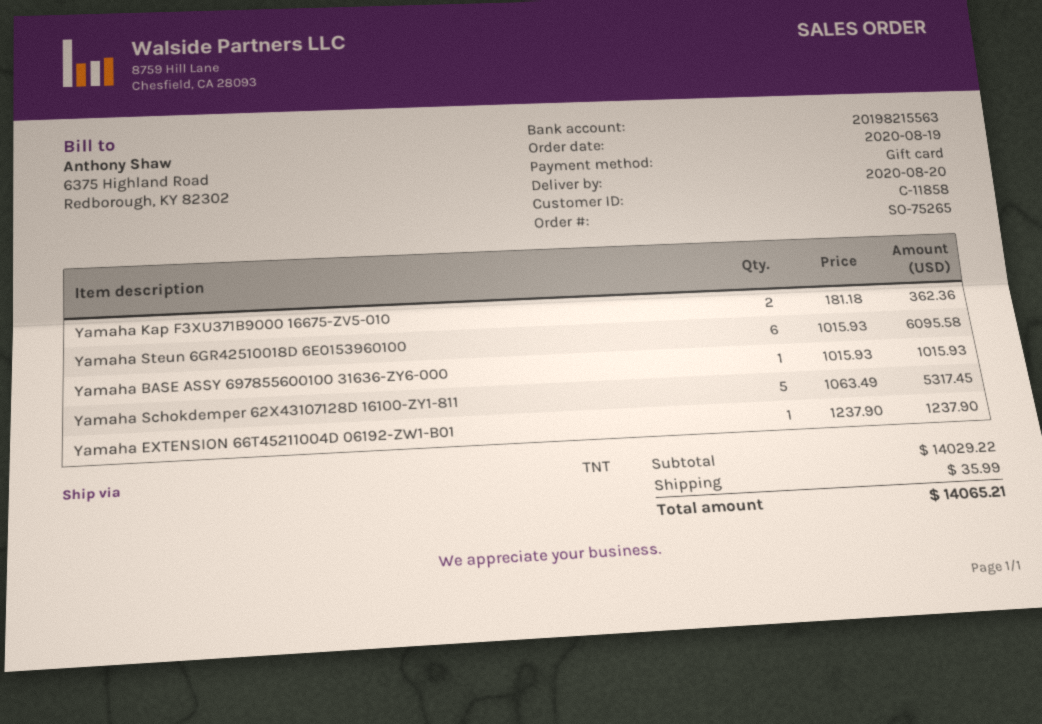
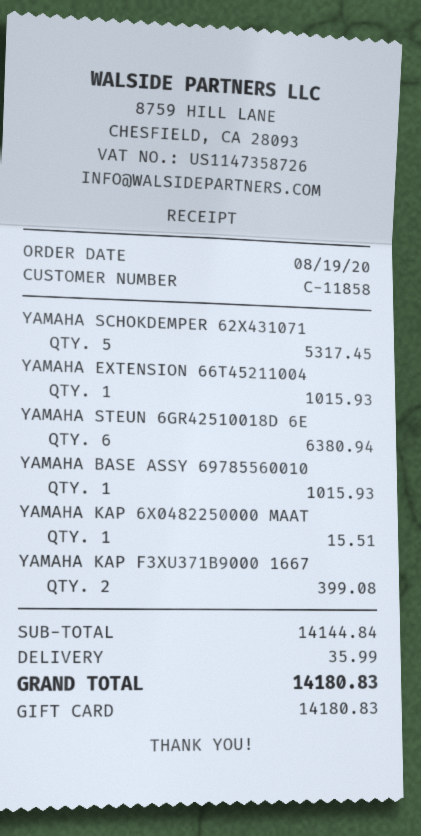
Yamaha Kap F3XU371B9000 16675-ZV5-010: 2 for 362.36 -> 2 for 399.08
Yamaha Steun 6GR42510018D 6E0153960100: 6 for 6095.58 -> 6 for 6380.94
Yamaha EXTENSION 66T45211004D 06192-ZW1-B01: 1 for 1237.90 -> 1 for 1015.93
YAMAHA KAP 6X0482250000 MAAT: none -> 1 for 15.51
subtotal: 14029.22 -> 14144.84
total: 14065.21 -> 14180.83

